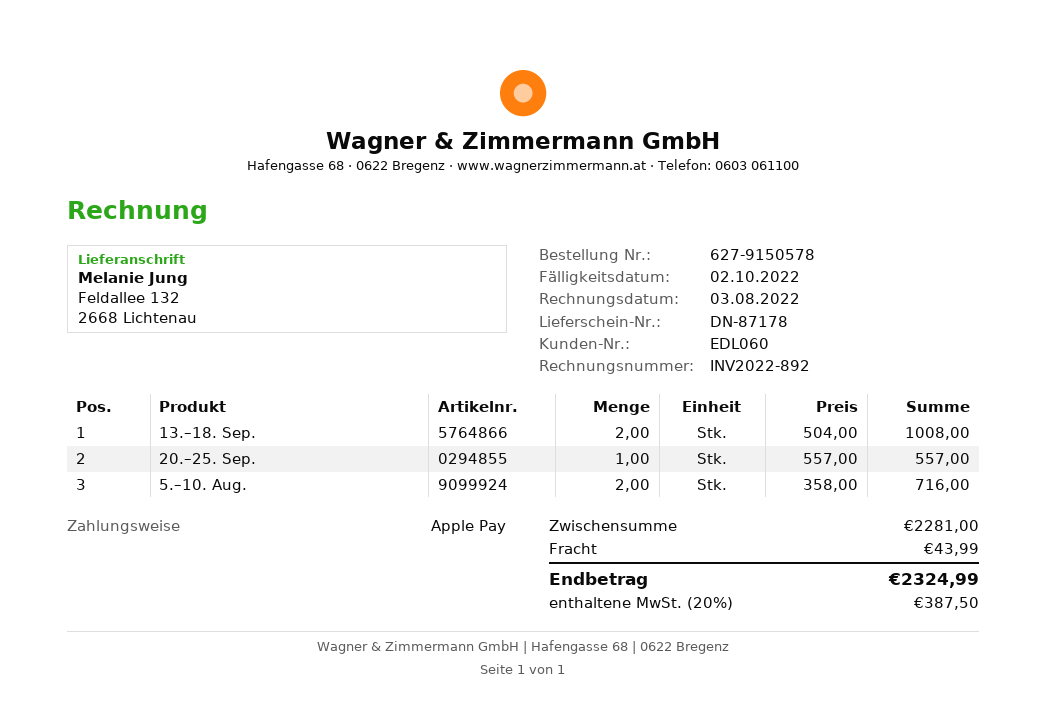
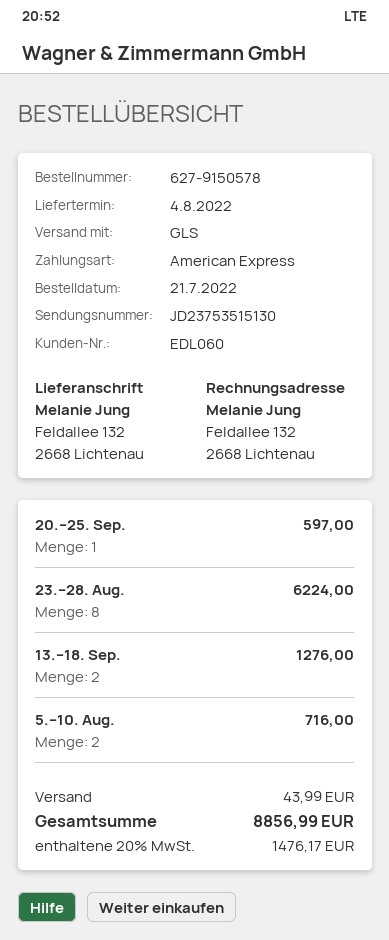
payment method: Apple Pay -> American Express
13.–18. Sep.: 2 for 1008.00 -> 2 for 1276.00
20.–25. Sep.: 1 for 557.00 -> 1 for 597.00
23.–28. Aug.: none -> 8 for 6224.00
tax: 20% = 387.50 -> 20% = 1476.17
total: 2324.99 -> 8856.99

